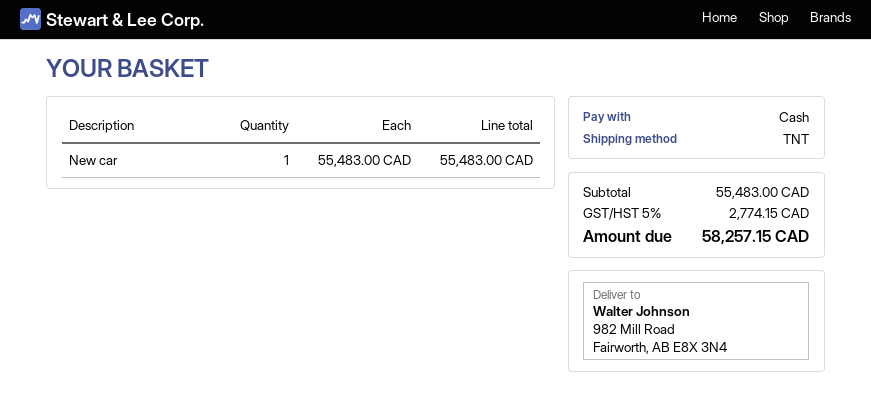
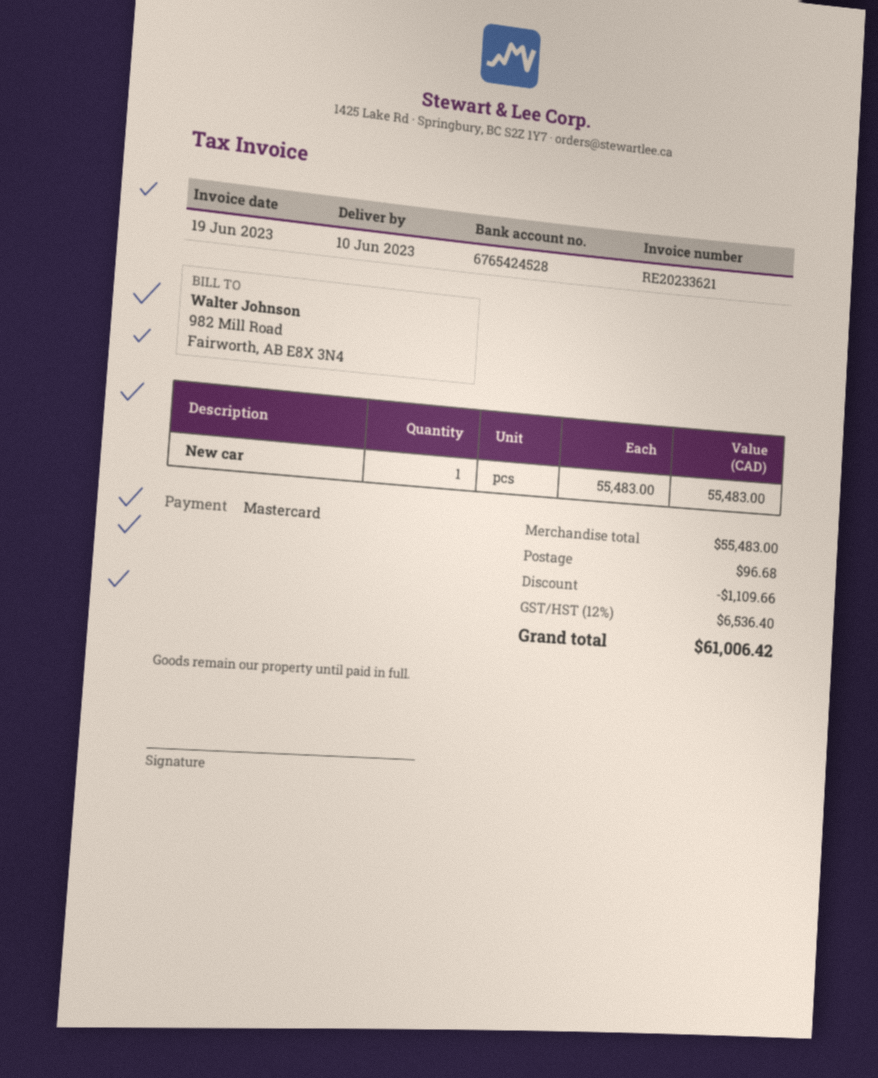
payment method: cash -> Mastercard
discount: none -> 1109.66
shipping: none -> 96.68
tax: 5% = 2774.15 -> 12% = 6536.40
total: 58257.15 -> 61006.42

